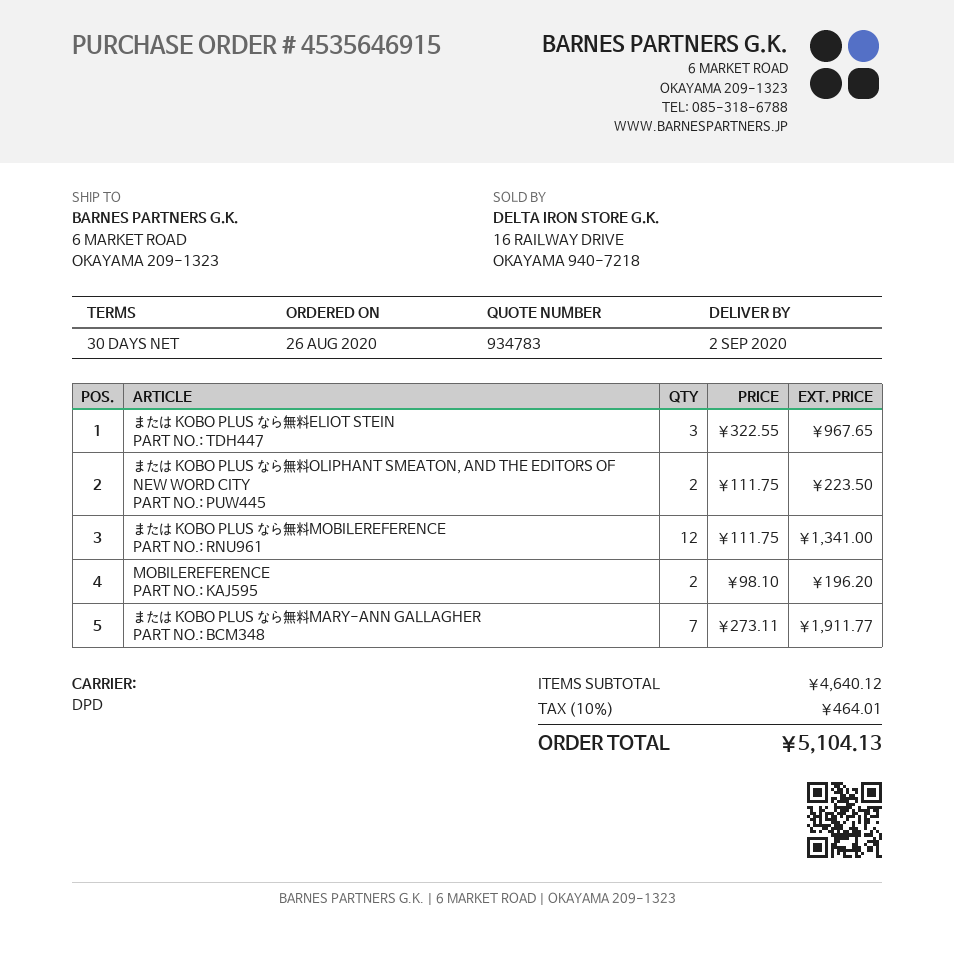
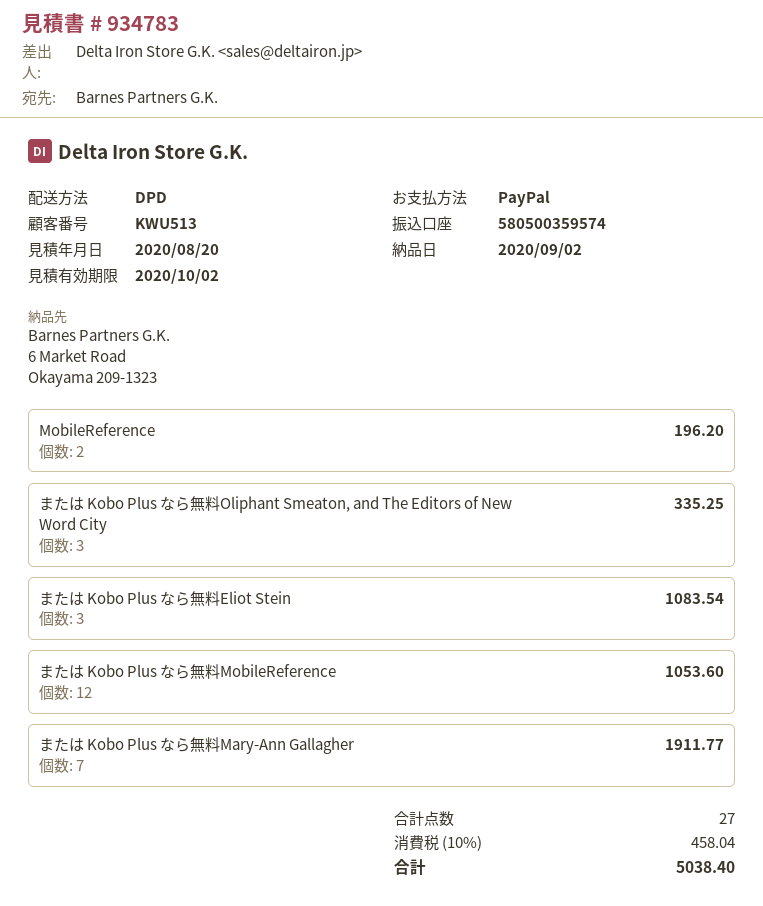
または KOBO PLUS なら無料ELIOT STEIN: 3 for 967.65 -> 3 for 1083.54
または KOBO PLUS なら無料OLIPHANT SMEATON, AND THE EDITORS OF NEW WORD CITY: 2 for 223.50 -> 3 for 335.25
または KOBO PLUS なら無料MOBILEREFERENCE: 12 for 1341.00 -> 12 for 1053.60
tax: 10% = 464.01 -> 10% = 458.04
total: 5104.13 -> 5038.40

